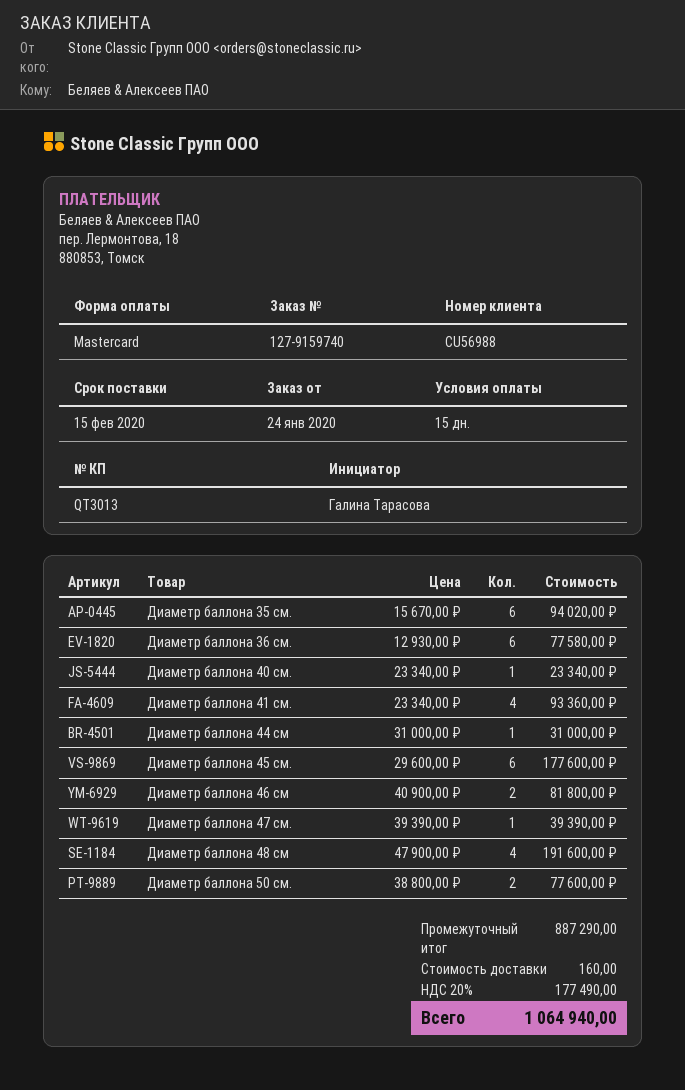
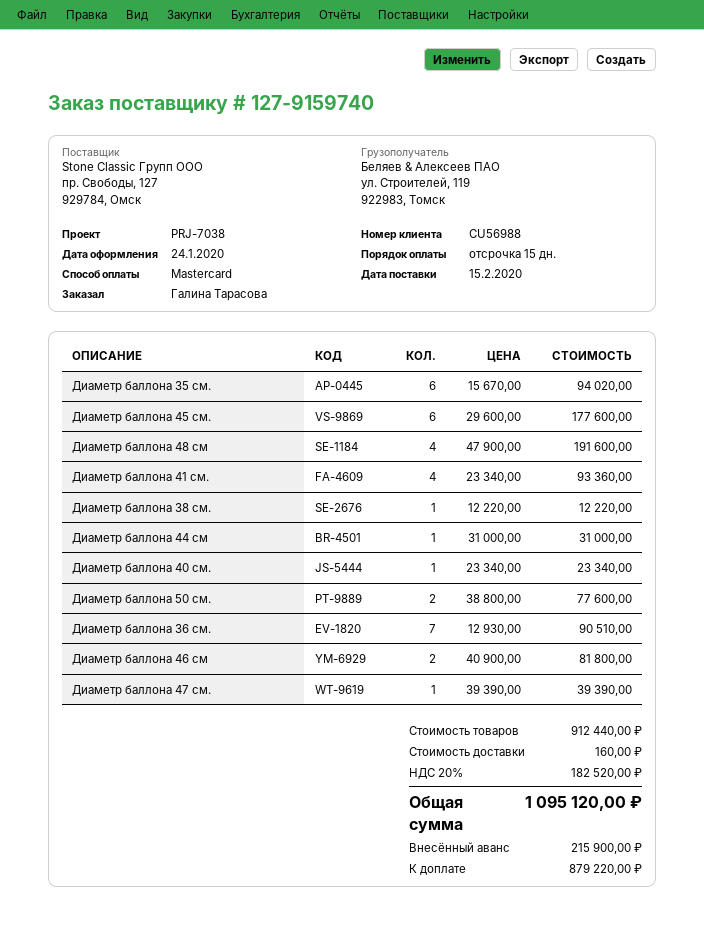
Диаметр баллона 36 см.: 6 x 12930.00 = 77580.00 -> 7 x 12930.00 = 90510.00
Диаметр баллона 38 см.: none -> 1 x 12220.00 = 12220.00
subtotal: 887290.00 -> 912440.00
tax: 20% = 177490.00 -> 20% = 182520.00
total: 1064940.00 -> 1095120.00

